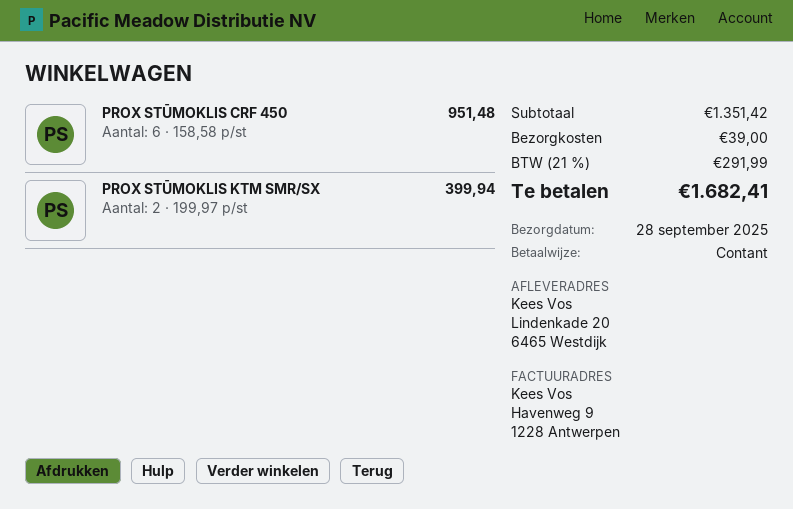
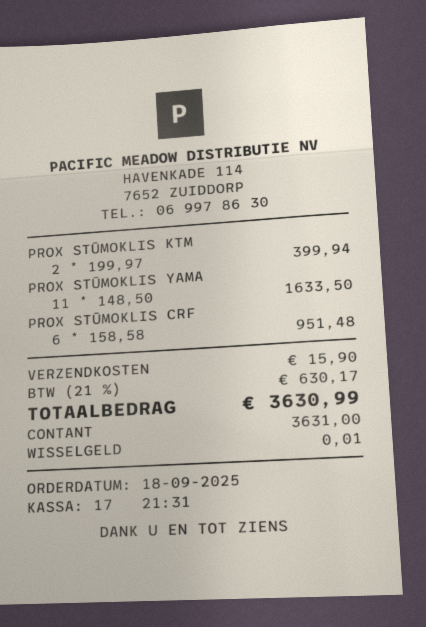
PROX STŪMOKLIS YAMA: none -> 11 x 148.50 = 1633.50
shipping: 39.00 -> 15.90
tax: 21% = 291.99 -> 21% = 630.17
total: 1682.41 -> 3630.99

